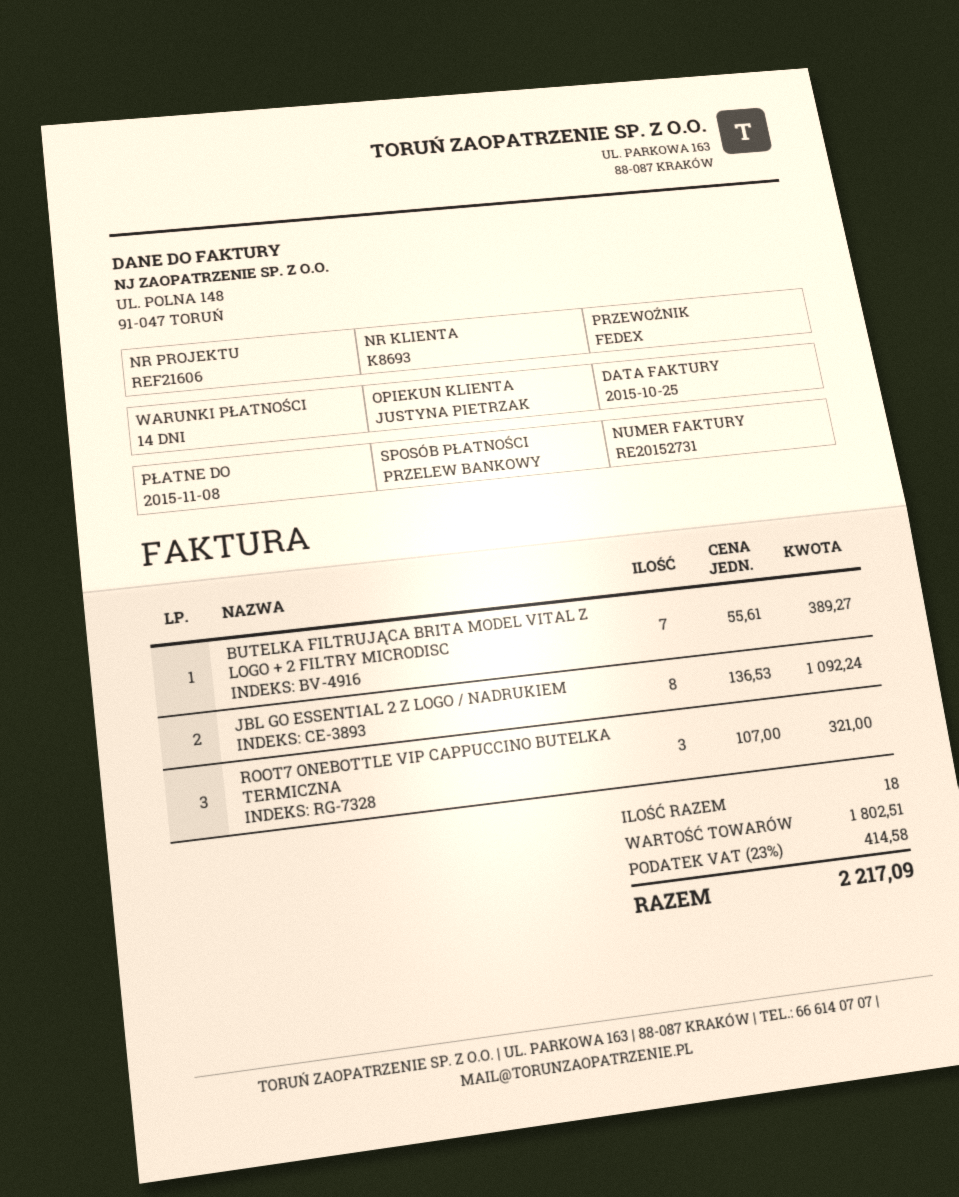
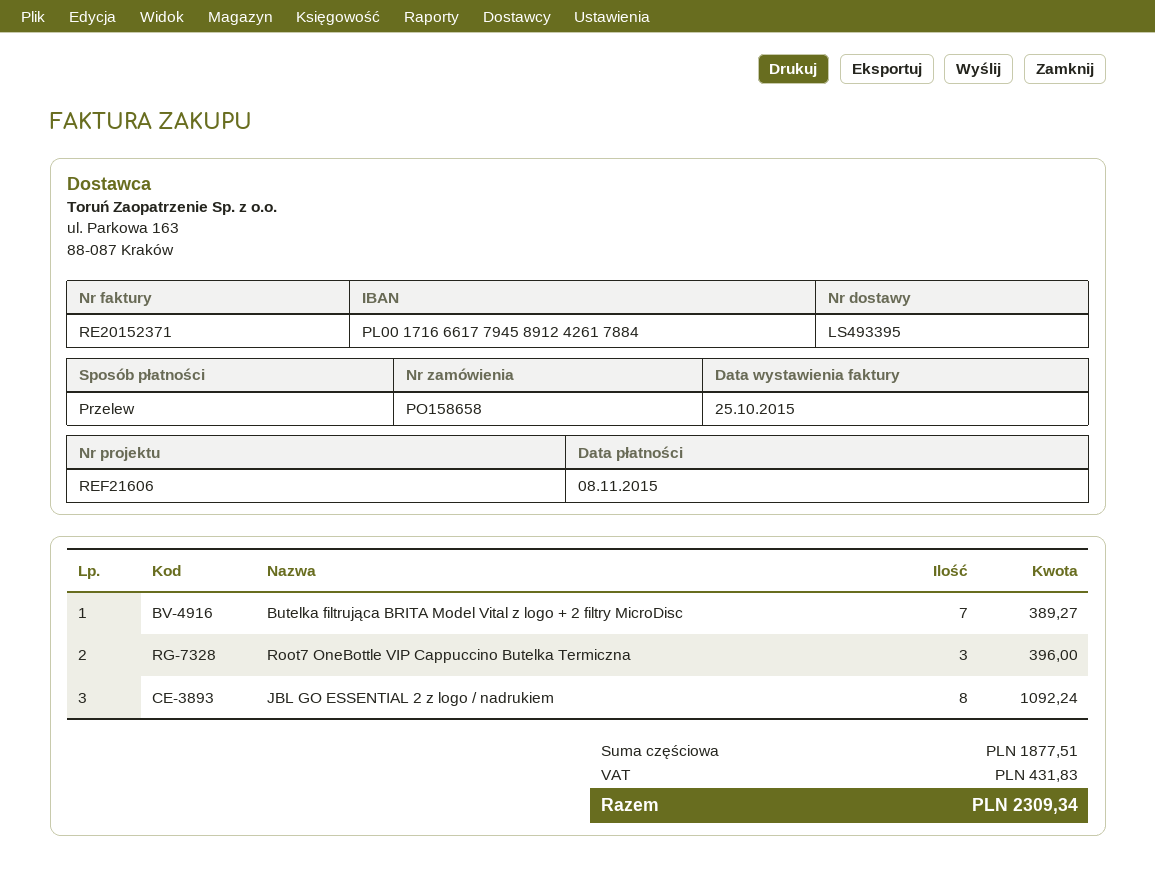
invoice number: RE20152731 -> RE20152371
ROOT7 ONEBOTTLE VIP CAPPUCCINO BUTELKA TERMICZNA: 3 for 321.00 -> 3 for 396.00
subtotal: 1802.51 -> 1877.51
tax: 414.58 -> 431.83
total: 2217.09 -> 2309.34

